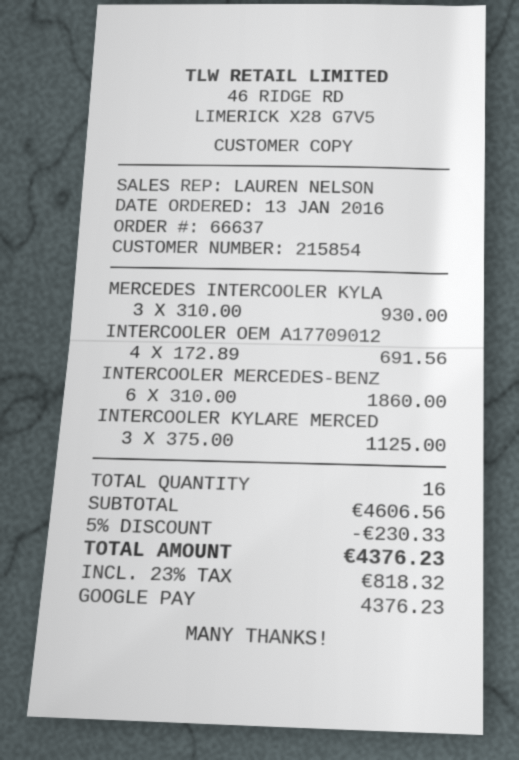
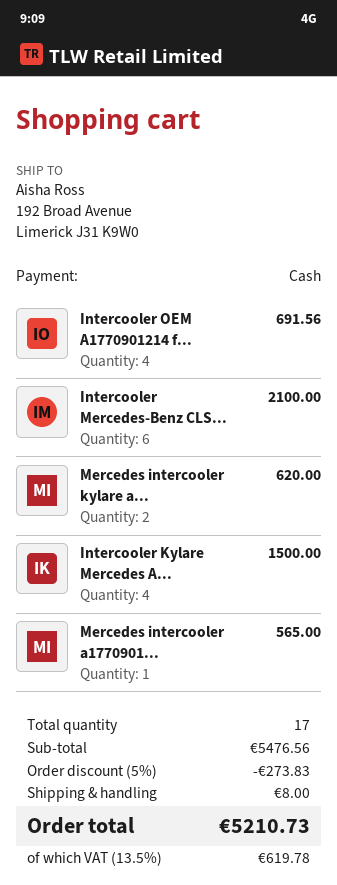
payment method: Google Pay -> cash
MERCEDES INTERCOOLER KYLA: 3 for 930.00 -> 2 for 620.00
INTERCOOLER MERCEDES-BENZ: 6 for 1860.00 -> 6 for 2100.00
INTERCOOLER KYLARE MERCED: 3 for 1125.00 -> 4 for 1500.00
Mercedes intercooler a1770901...: none -> 1 for 565.00
total quantity: 16 -> 17
subtotal: 4606.56 -> 5476.56
discount: 5% = 230.33 -> 5% = 273.83
shipping: none -> 8.00
tax: 23% = 818.32 -> 13.5% = 619.78
total: 4376.23 -> 5210.73

